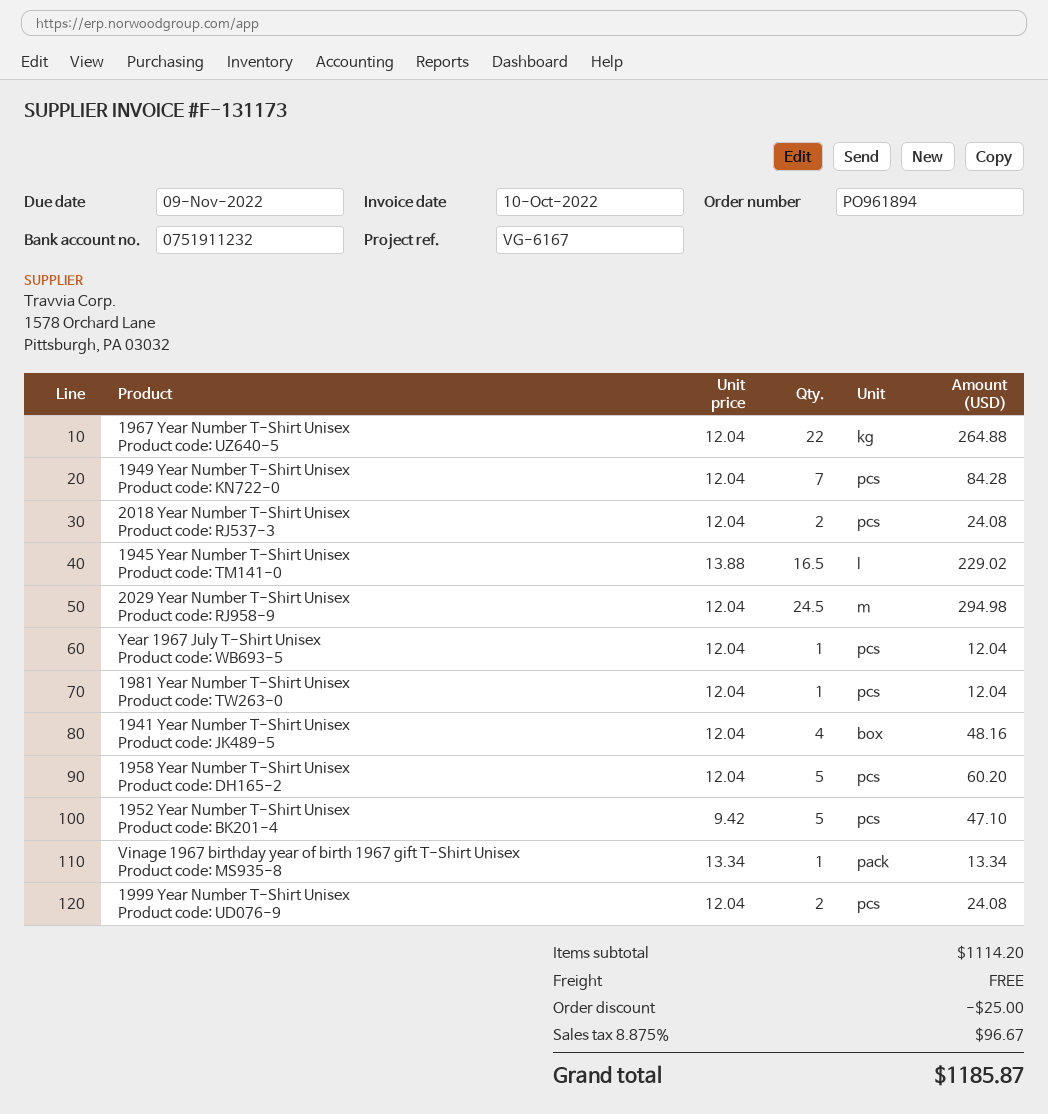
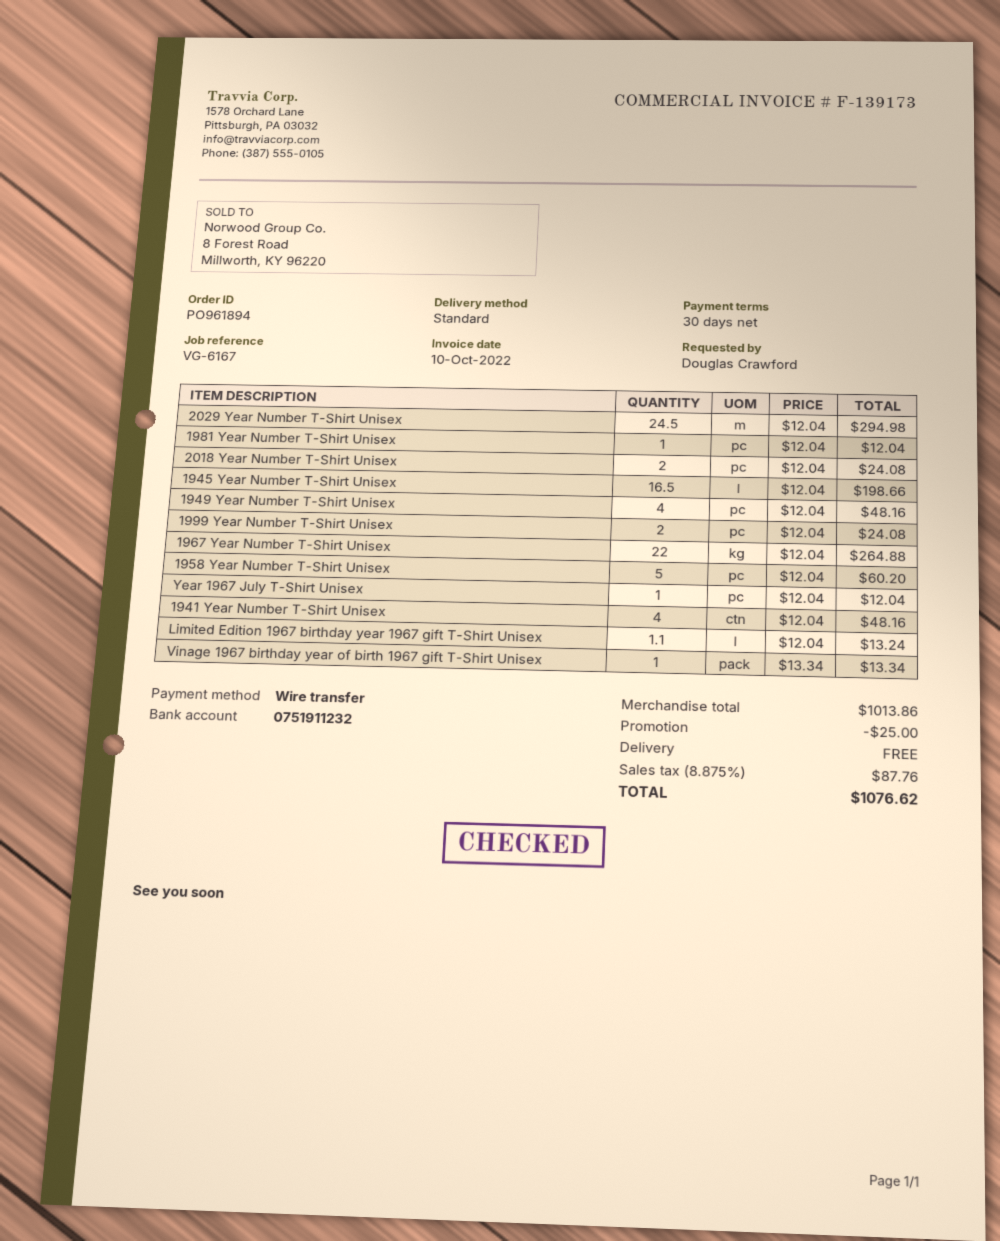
invoice number: F-131173 -> F-139173
1949 Year Number T-Shirt Unisex: 7 x 12.04 = 84.28 -> 4 x 12.04 = 48.16
1945 Year Number T-Shirt Unisex: 16.5 x 13.88 = 229.02 -> 16.5 x 12.04 = 198.66
1952 Year Number T-Shirt Unisex: 5 x 9.42 = 47.10 -> none
Limited Edition 1967 birthday year 1967 gift T-Shirt Unisex: none -> 1.1 x 12.04 = 13.24
subtotal: 1114.20 -> 1013.86
tax: 8.875% = 96.67 -> 8.875% = 87.76
total: 1185.87 -> 1076.62

